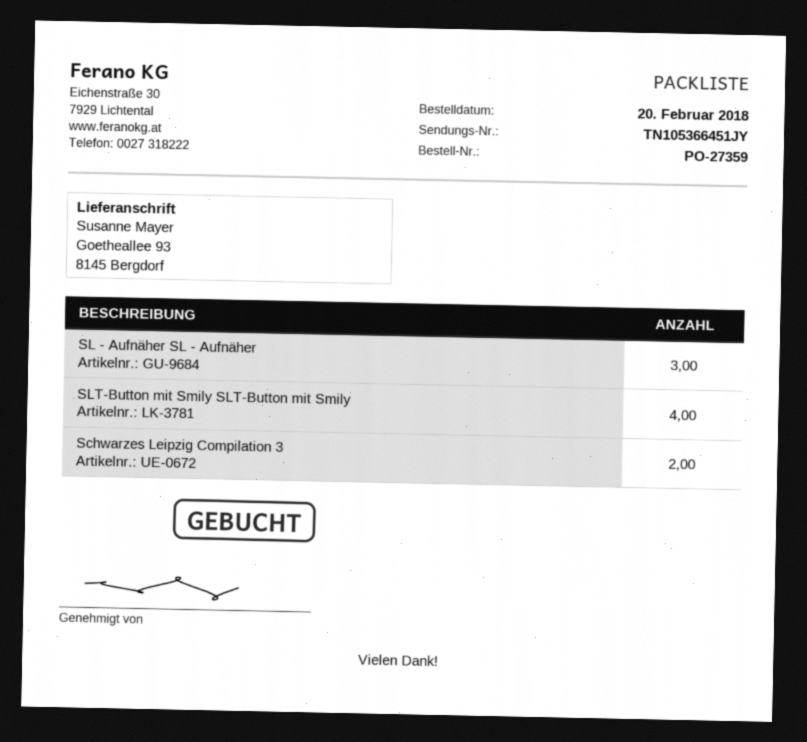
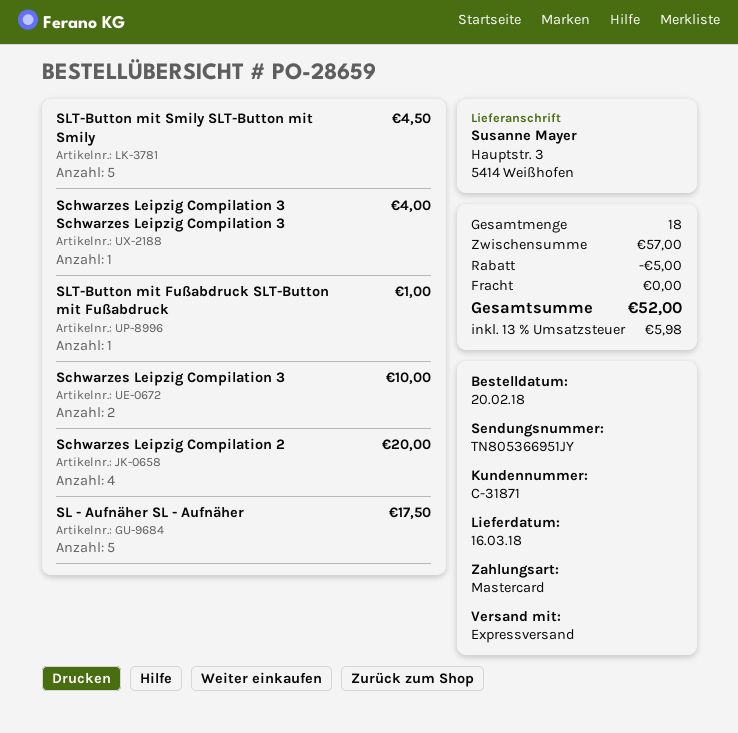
order number: PO-27359 -> PO-28659
tracking number: TN105366451JY -> TN805366951JY
ship to: Goetheallee 93, 8145 Bergdorf -> Hauptstr. 3, 5414 Weißhofen
SL - Aufnäher SL - Aufnäher: 3 -> 5
SLT-Button mit Smily SLT-Button mit Smily: 4 -> 5
Schwarzes Leipzig Compilation 3 Schwarzes Leipzig Compilation 3: none -> 1
SLT-Button mit Fußabdruck SLT-Button mit Fußabdruck: none -> 1
Schwarzes Leipzig Compilation 2: none -> 4

